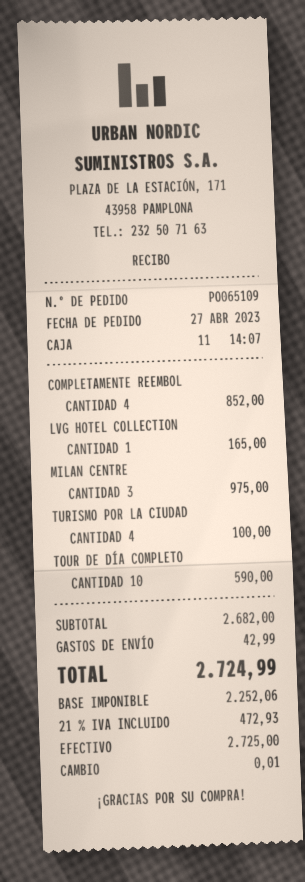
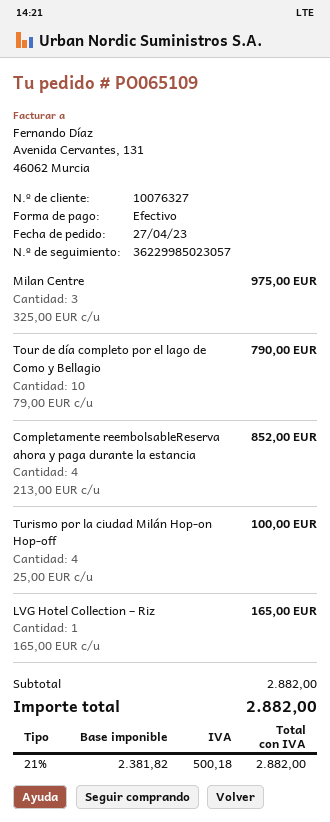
TOUR DE DÍA COMPLETO: 10 for 590.00 -> 10 for 790.00
subtotal: 2682.00 -> 2882.00
shipping: 42.99 -> none
net: 2252.06 -> 2381.82
tax: 21% = 472.93 -> 21% = 500.18
total: 2724.99 -> 2882.00

